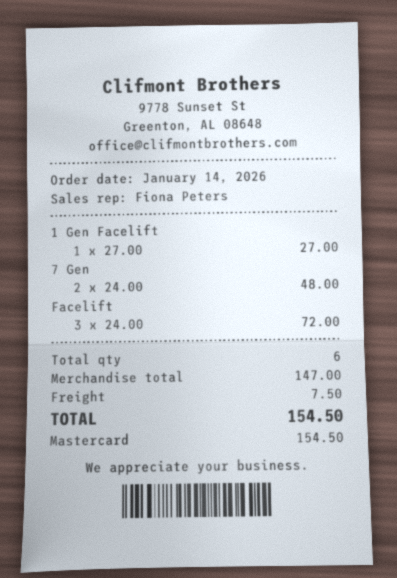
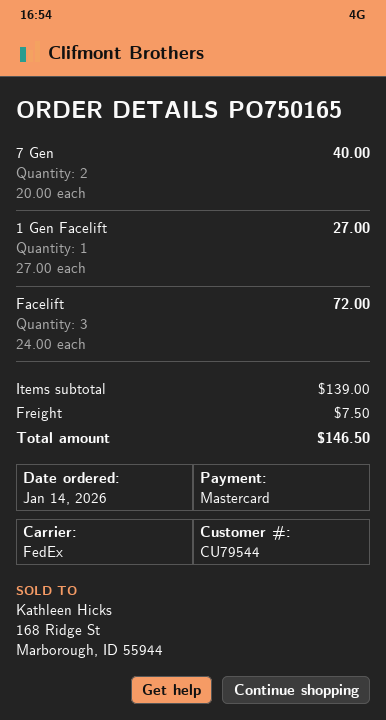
7 Gen: 2 x 24.00 = 48.00 -> 2 x 20.00 = 40.00
subtotal: 147.00 -> 139.00
total: 154.50 -> 146.50

